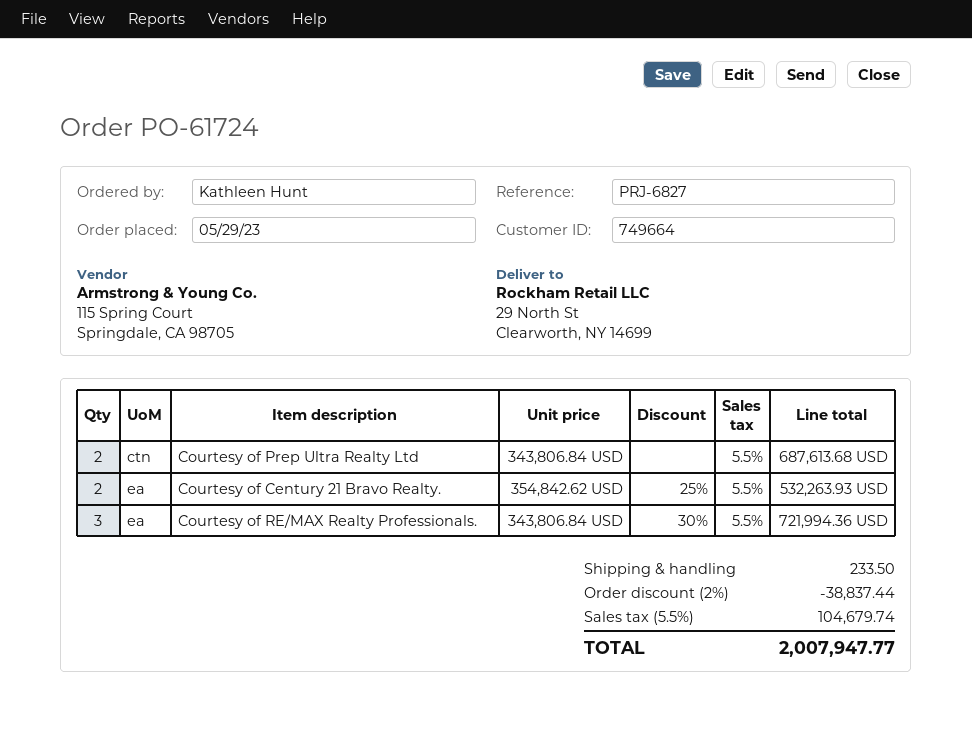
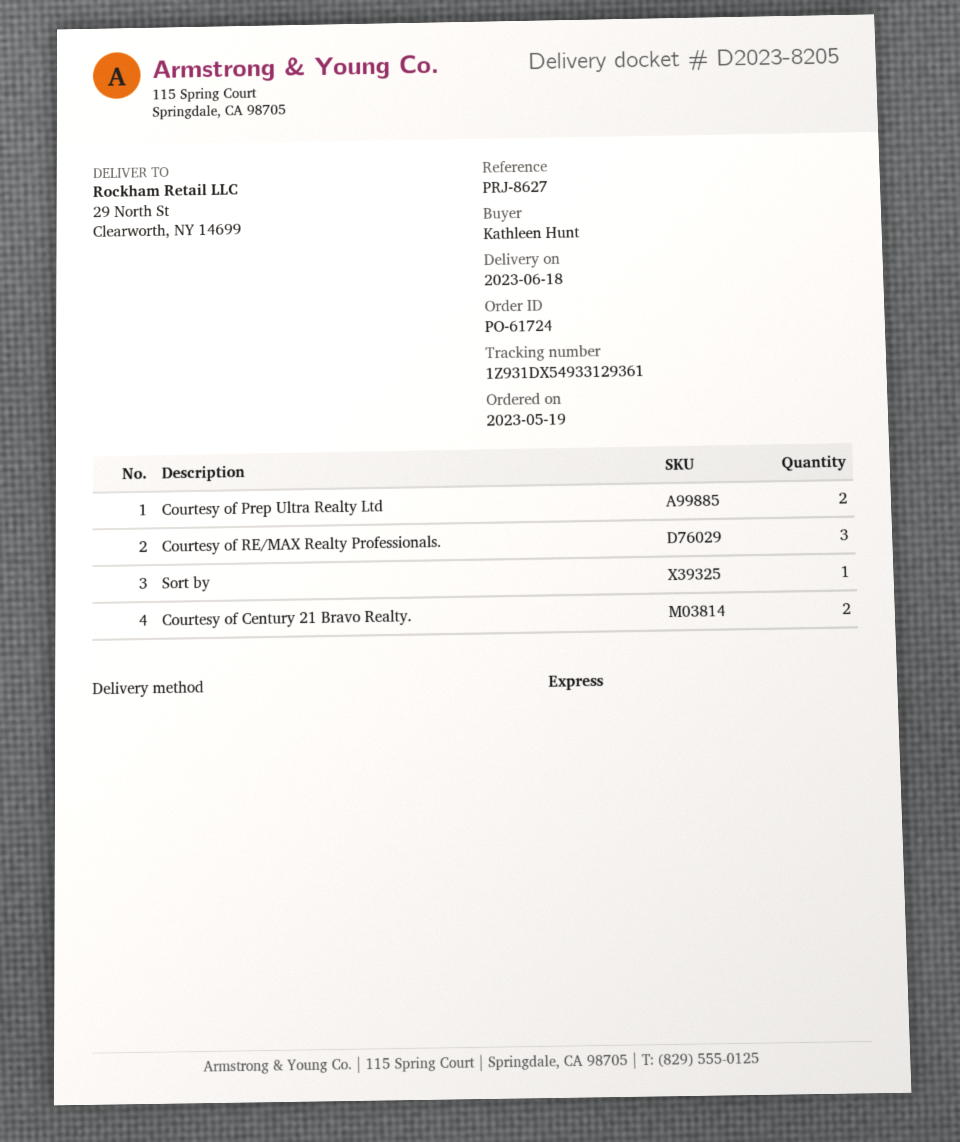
order date: 2023-05-29 -> 2023-05-19
reference: PRJ-6827 -> PRJ-8627
Sort by: none -> 1

